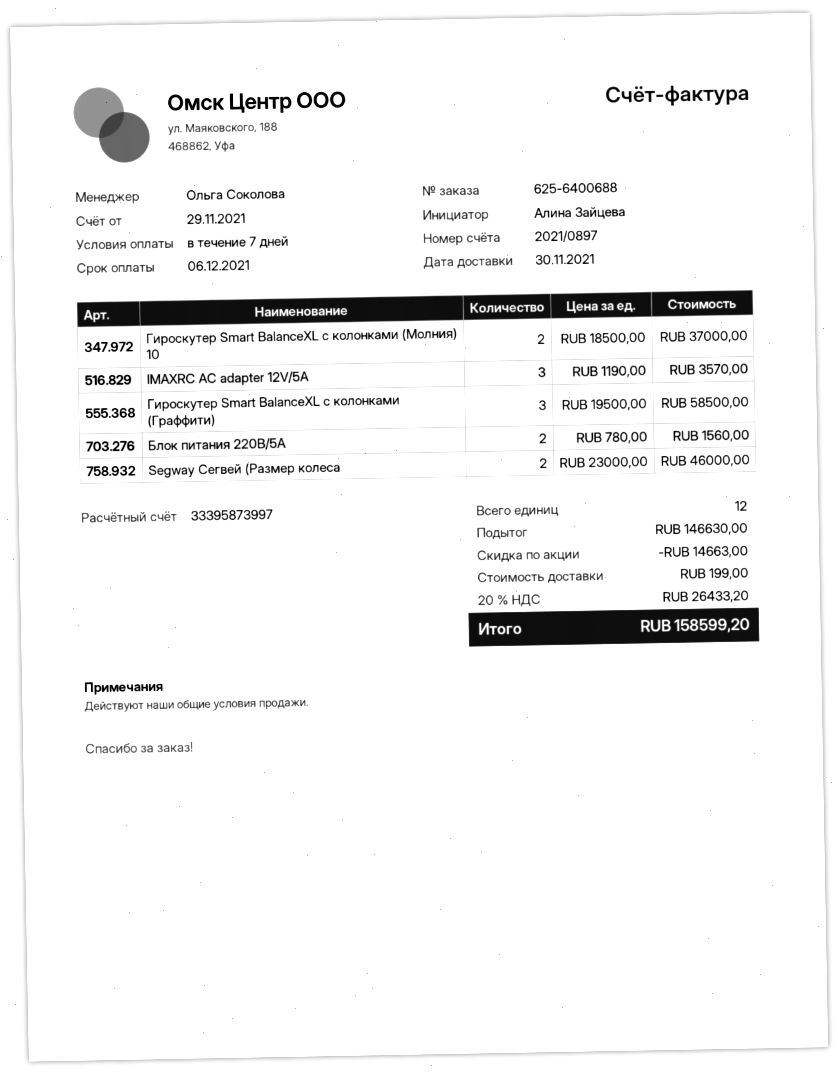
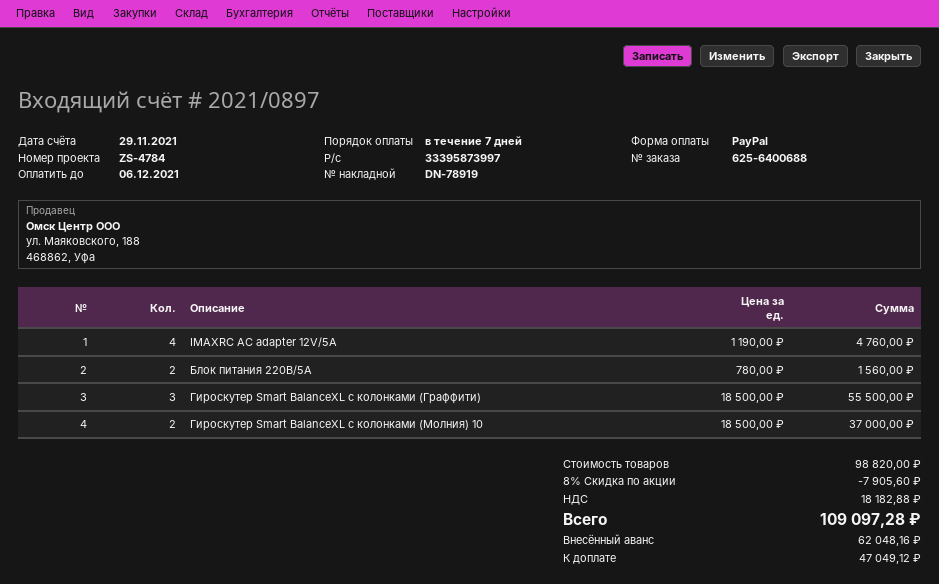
IMAXRC AC adapter 12V/5A: 3 x 1190.00 = 3570.00 -> 4 x 1190.00 = 4760.00
Гироскутер Smart BalanceXL c колонками (Граффити): 3 x 19500.00 = 58500.00 -> 3 x 18500.00 = 55500.00
Segway Сегвей (Размер колеса: 2 x 23000.00 = 46000.00 -> none
subtotal: 146630.00 -> 98820.00
discount: 14663.00 -> 7905.60
shipping: 199.00 -> none
tax: 26433.20 -> 18182.88
total: 158599.20 -> 109097.28

